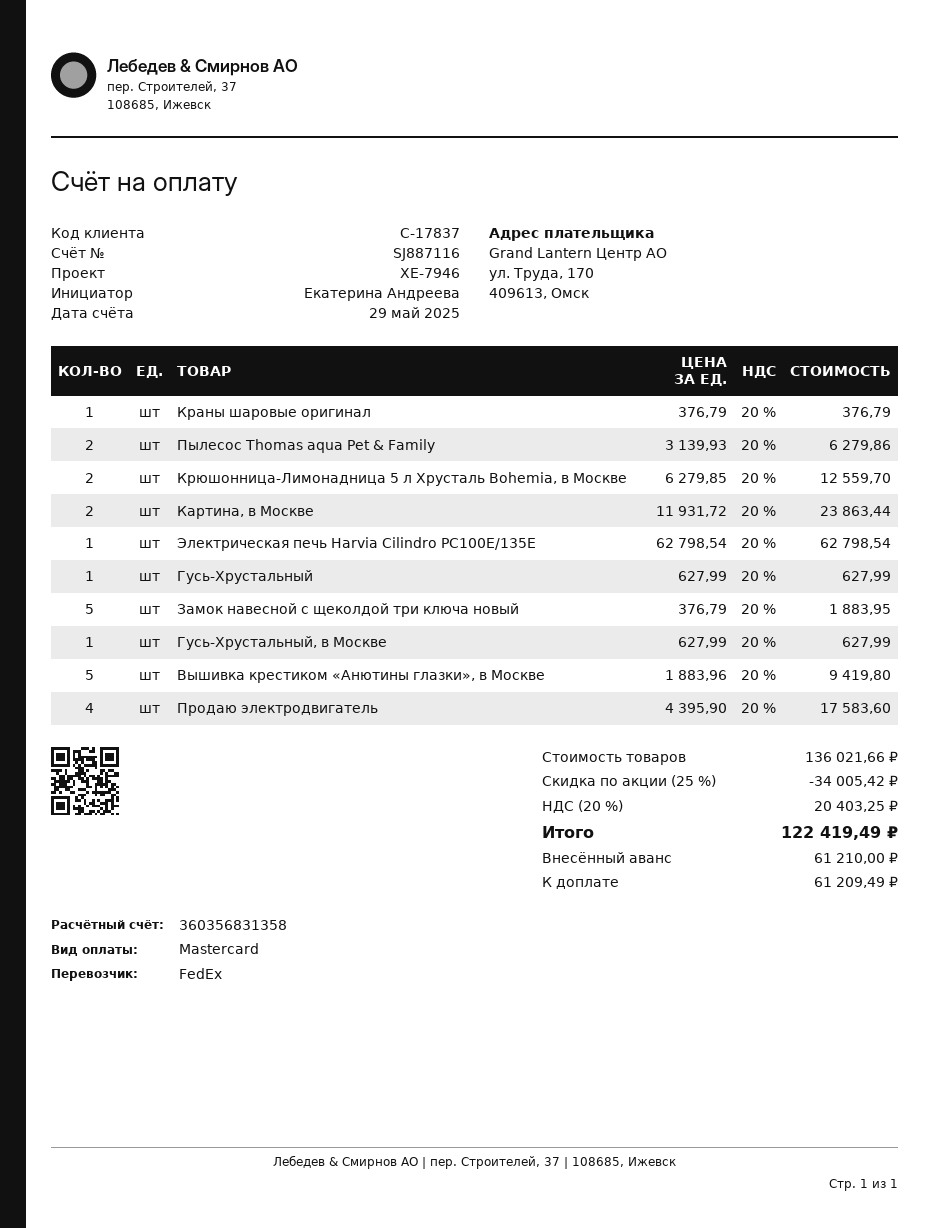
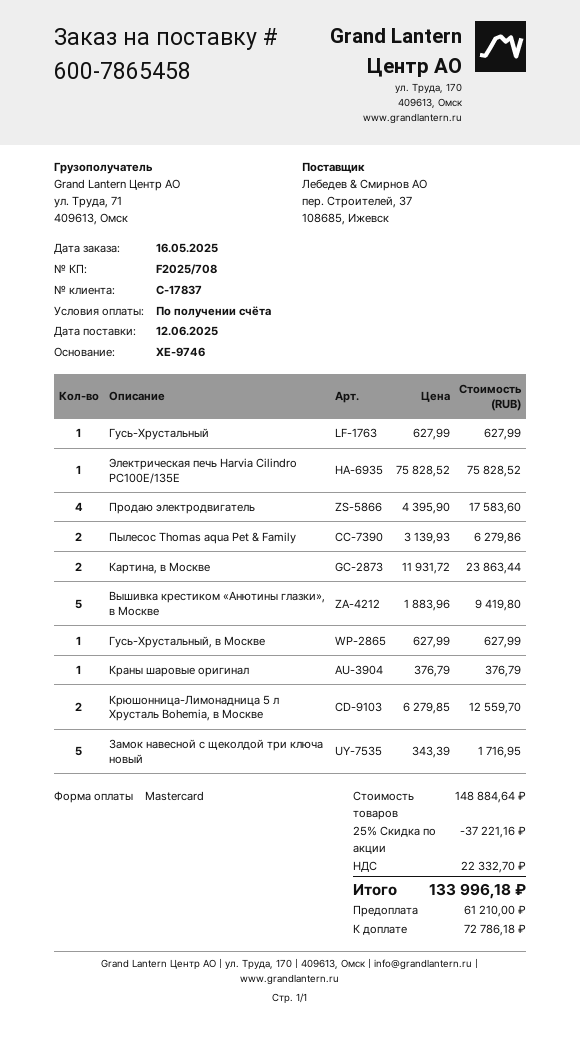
reference: XE-7946 -> XE-9746
Электрическая печь Harvia Cilindro PC100E/135E: 1 x 62798.54 = 62798.54 -> 1 x 75828.52 = 75828.52
Замок навесной с щеколдой три ключа новый: 5 x 376.79 = 1883.95 -> 5 x 343.39 = 1716.95
subtotal: 136021.66 -> 148884.64
discount: 25% = 34005.42 -> 25% = 37221.16
tax: 20403.25 -> 22332.70
total: 122419.49 -> 133996.18
balance: 61209.49 -> 72786.18

